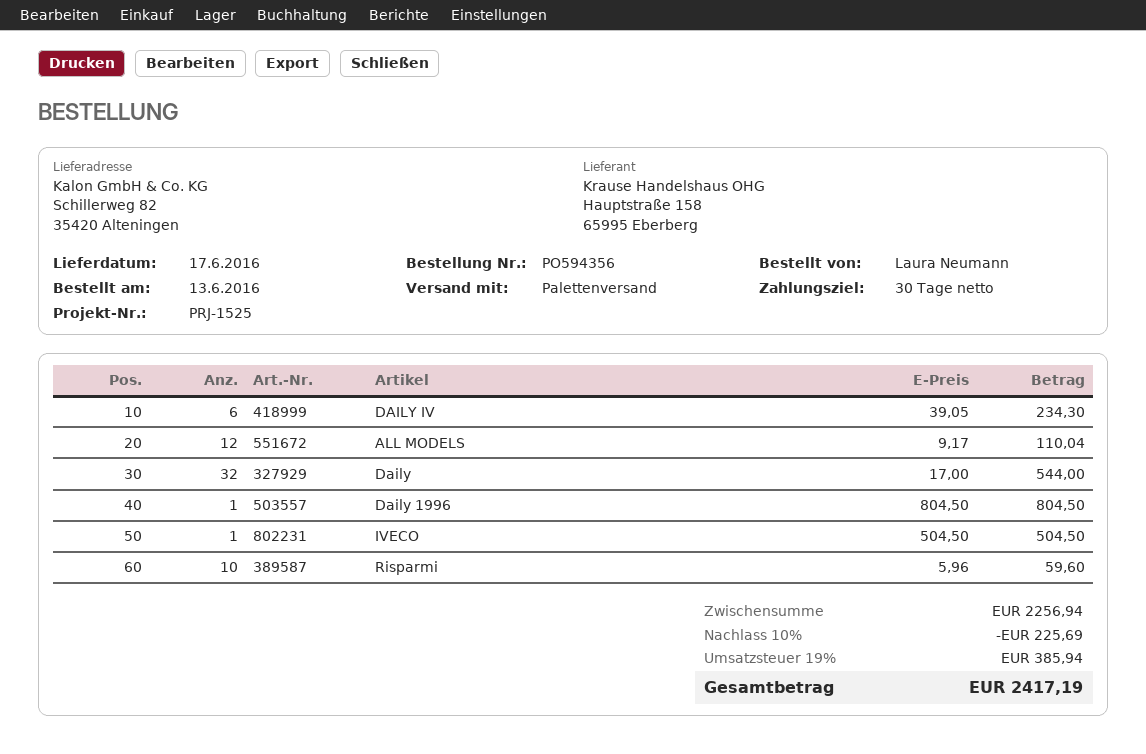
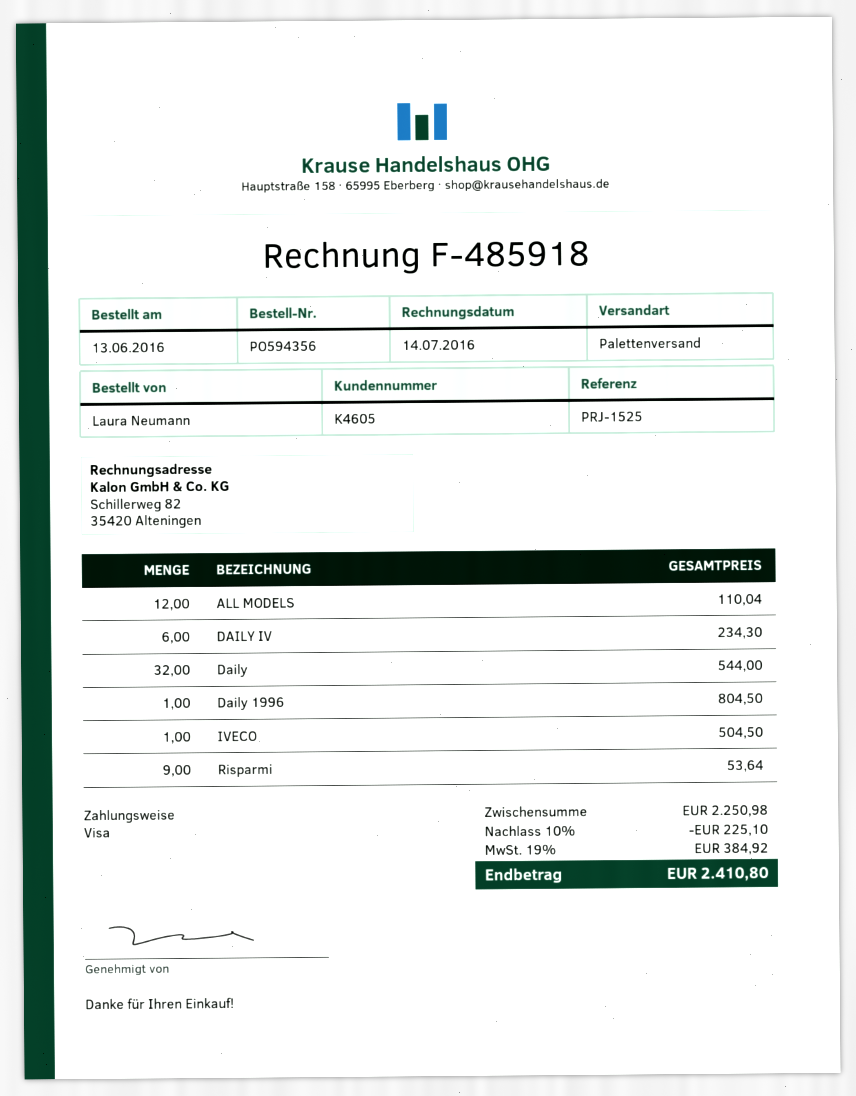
Risparmi: 10 for 59.60 -> 9 for 53.64
subtotal: 2256.94 -> 2250.98
discount: 10% = 225.69 -> 10% = 225.10
tax: 19% = 385.94 -> 19% = 384.92
total: 2417.19 -> 2410.80

